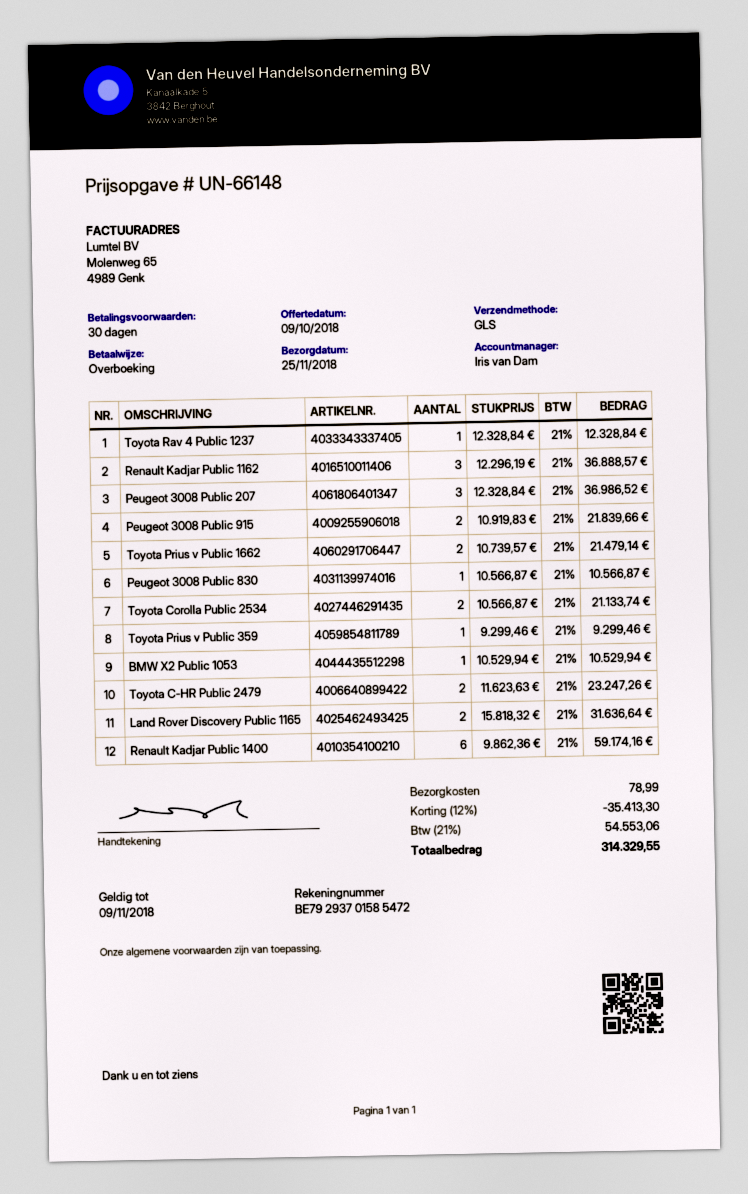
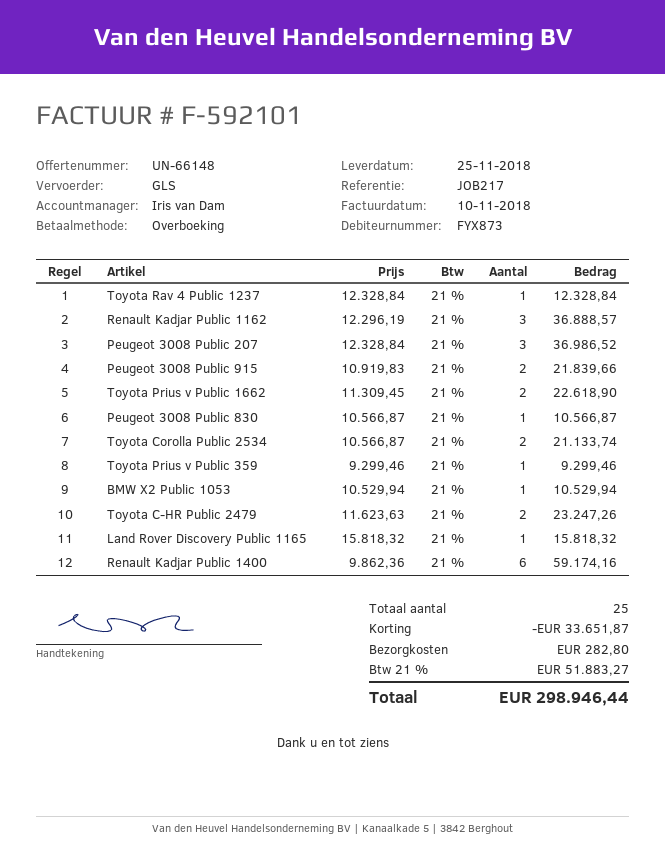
Toyota Prius v Public 1662: 2 x 10739.57 = 21479.14 -> 2 x 11309.45 = 22618.90
Land Rover Discovery Public 1165: 2 x 15818.32 = 31636.64 -> 1 x 15818.32 = 15818.32
discount: 35413.30 -> 33651.87
shipping: 78.99 -> 282.80
tax: 21% = 54553.06 -> 21% = 51883.27
total: 314329.55 -> 298946.44

